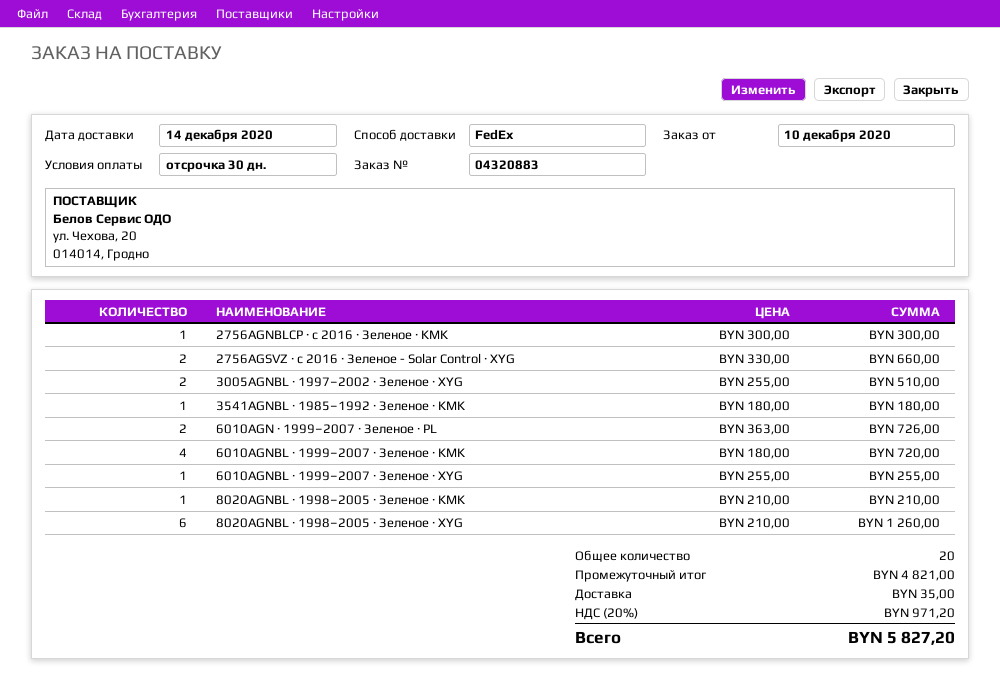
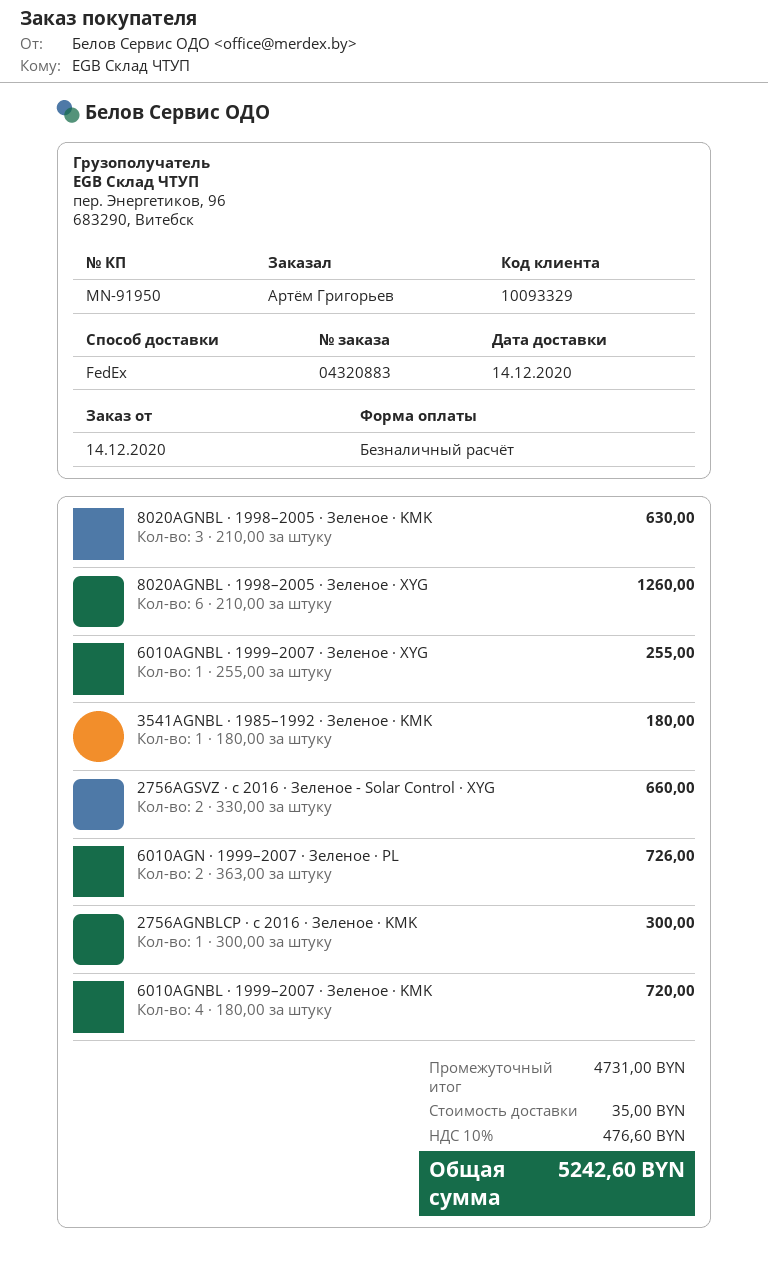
order date: 2020-12-10 -> 2020-12-14
3005AGNBL · 1997–2002 · Зеленое · XYG: 2 x 255.00 = 510.00 -> none
8020AGNBL · 1998–2005 · Зеленое · KMK: 1 x 210.00 = 210.00 -> 3 x 210.00 = 630.00
subtotal: 4821.00 -> 4731.00
tax: 20% = 971.20 -> 10% = 476.60
total: 5827.20 -> 5242.60

